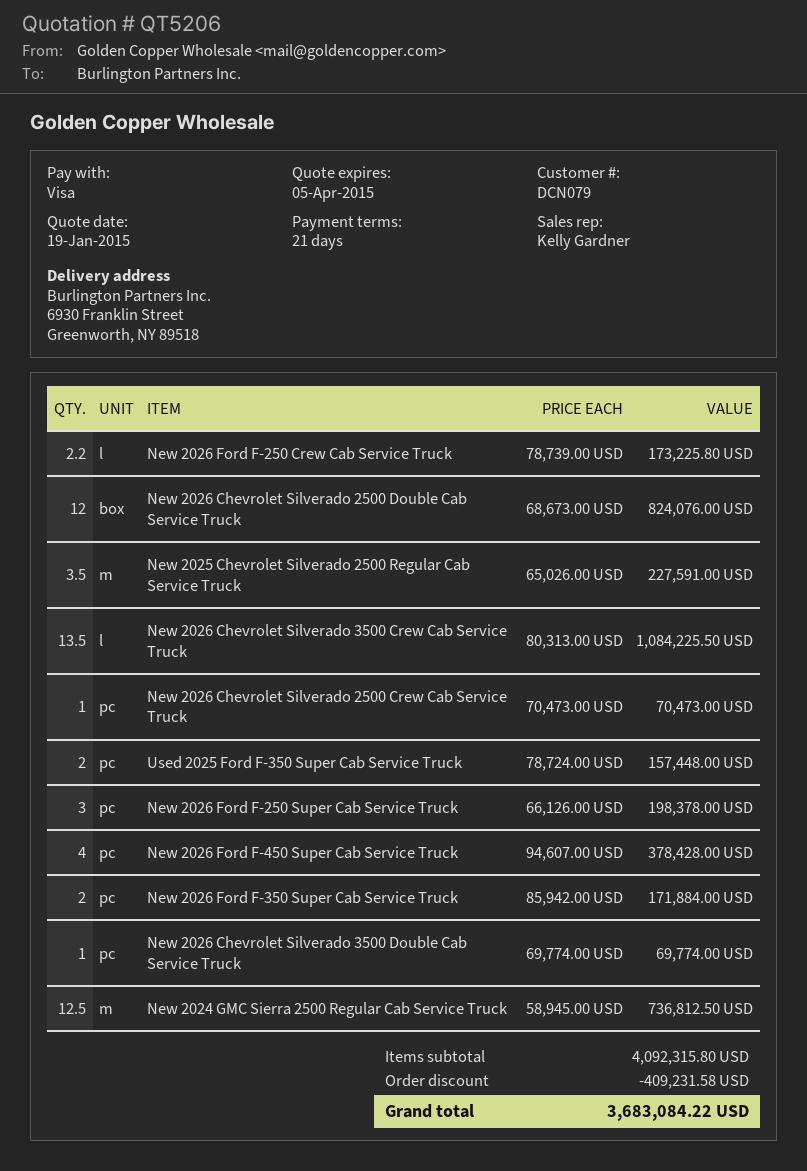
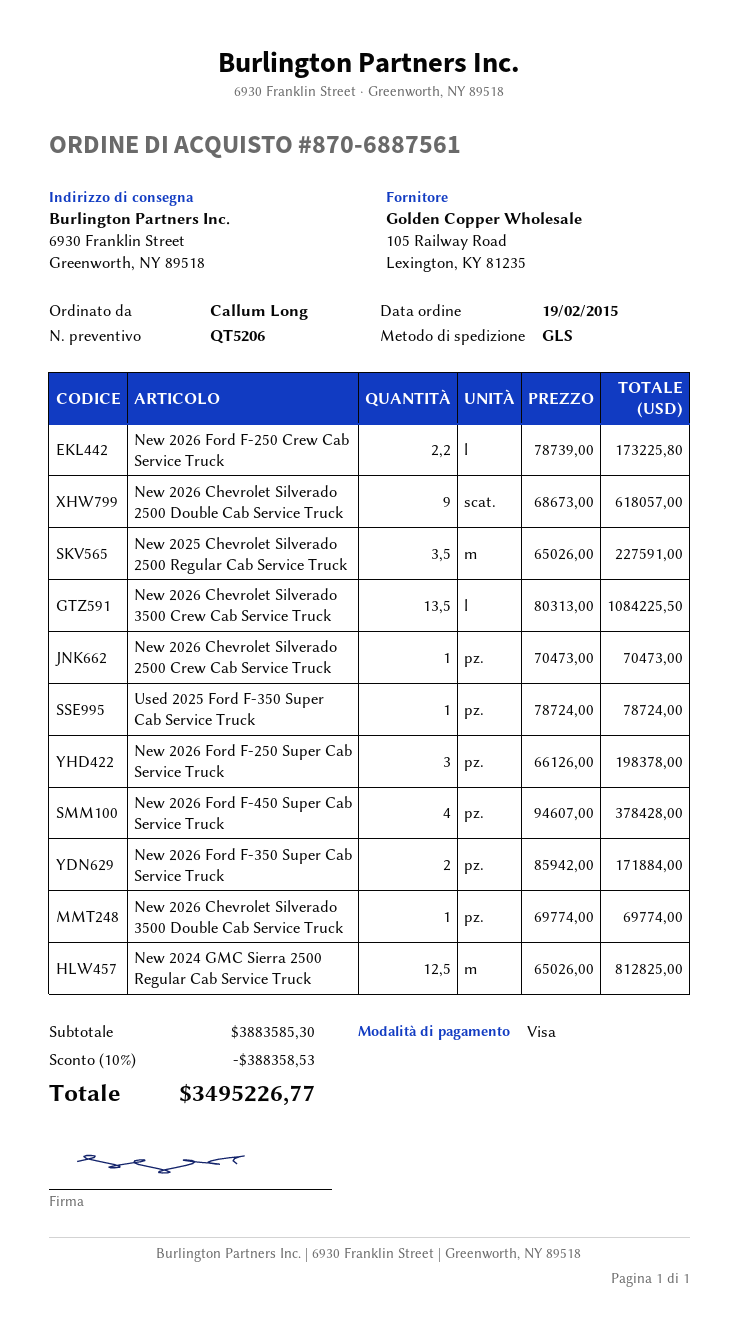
New 2026 Chevrolet Silverado 2500 Double Cab Service Truck: 12 x 68673.00 = 824076.00 -> 9 x 68673.00 = 618057.00
Used 2025 Ford F-350 Super Cab Service Truck: 2 x 78724.00 = 157448.00 -> 1 x 78724.00 = 78724.00
New 2024 GMC Sierra 2500 Regular Cab Service Truck: 12.5 x 58945.00 = 736812.50 -> 12.5 x 65026.00 = 812825.00
subtotal: 4092315.80 -> 3883585.30
discount: 409231.58 -> 388358.53
total: 3683084.22 -> 3495226.77

